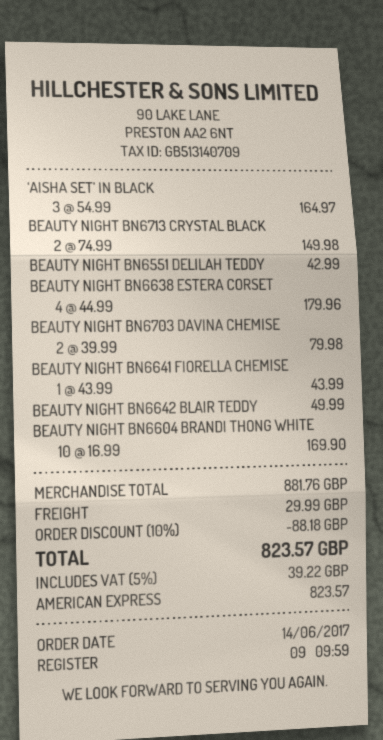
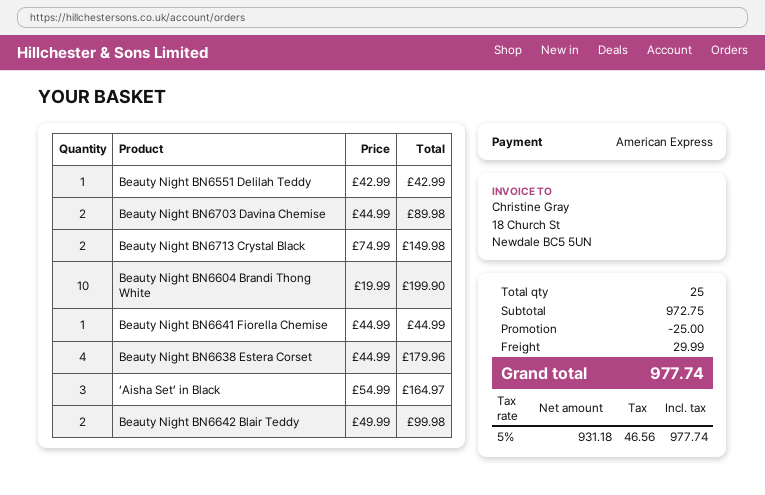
BEAUTY NIGHT BN6703 DAVINA CHEMISE: 2 x 39.99 = 79.98 -> 2 x 44.99 = 89.98
BEAUTY NIGHT BN6641 FIORELLA CHEMISE: 1 x 43.99 = 43.99 -> 1 x 44.99 = 44.99
BEAUTY NIGHT BN6642 BLAIR TEDDY: 1 x 49.99 = 49.99 -> 2 x 49.99 = 99.98
BEAUTY NIGHT BN6604 BRANDI THONG WHITE: 10 x 16.99 = 169.90 -> 10 x 19.99 = 199.90
subtotal: 881.76 -> 972.75
discount: 88.18 -> 25.00
tax: 5% = 39.22 -> 5% = 46.56
total: 823.57 -> 977.74

